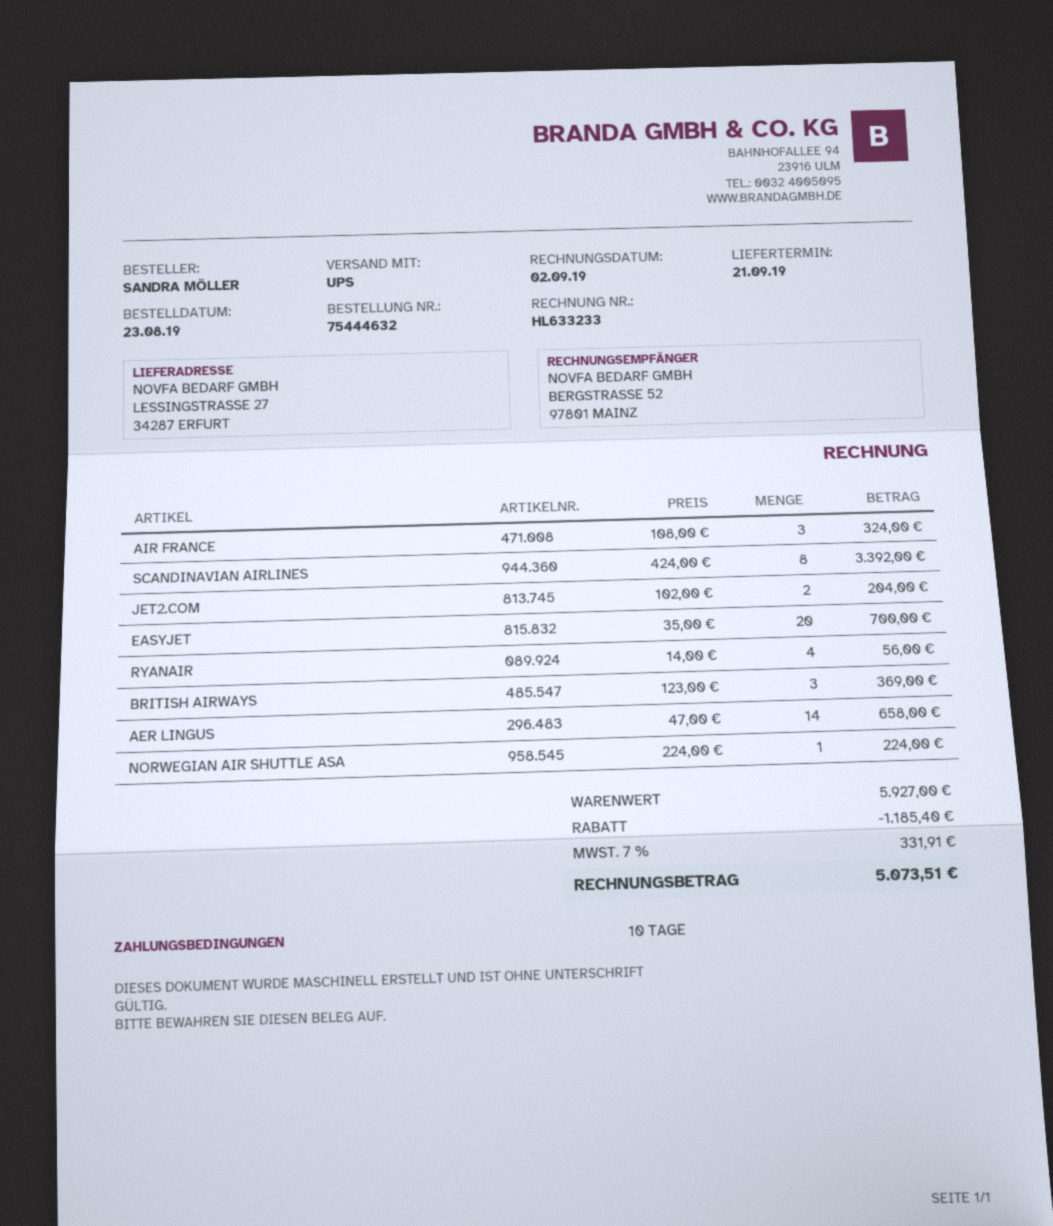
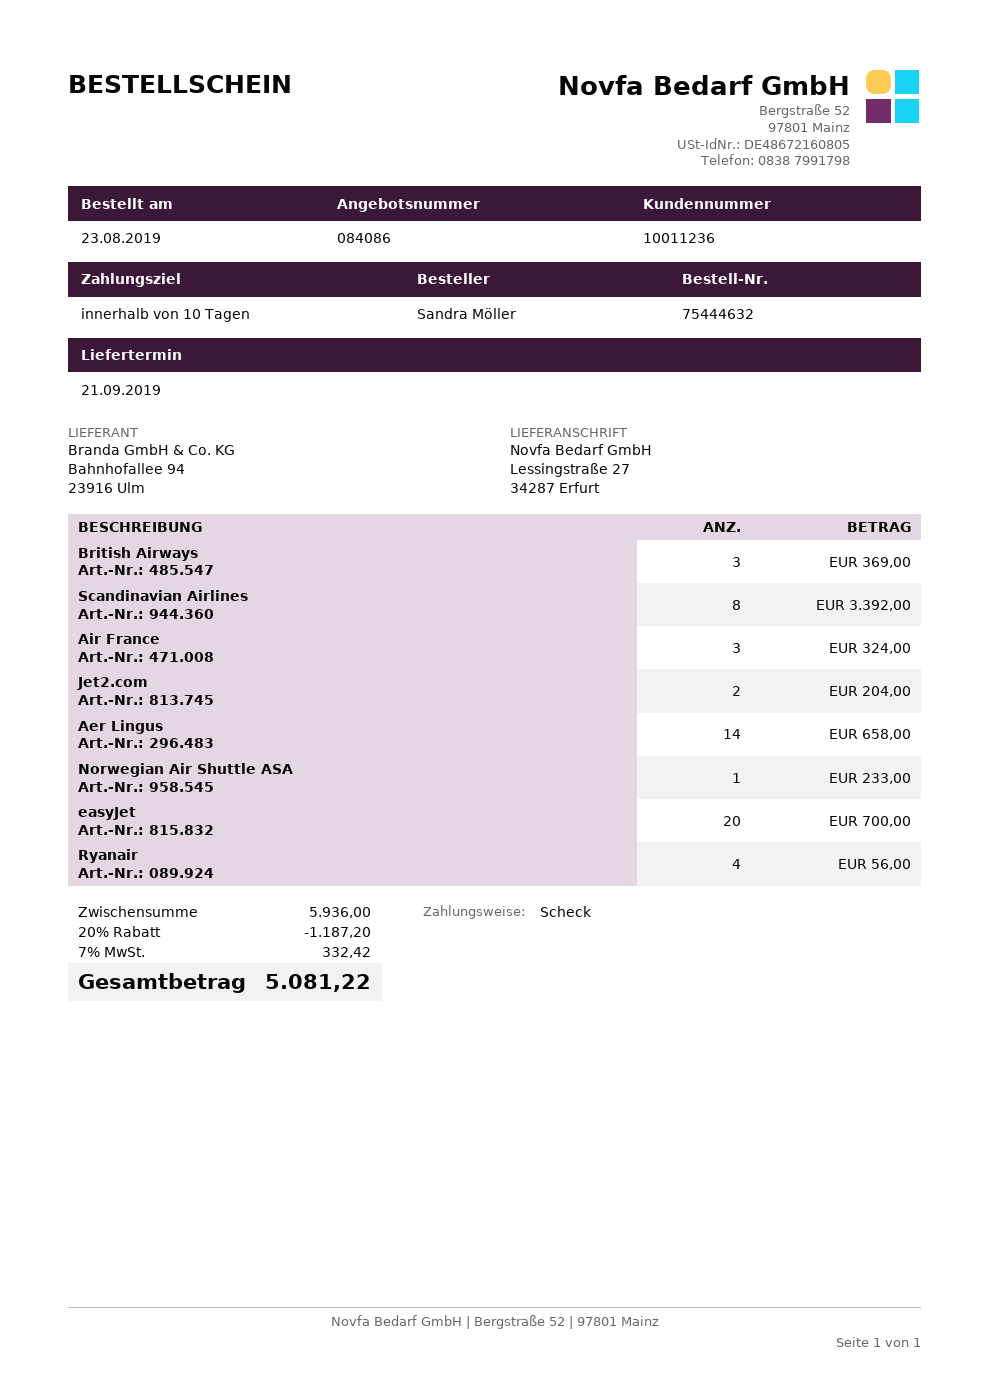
NORWEGIAN AIR SHUTTLE ASA: 1 for 224.00 -> 1 for 233.00
subtotal: 5927.00 -> 5936.00
discount: 1185.40 -> 1187.20
tax: 7% = 331.91 -> 7% = 332.42
total: 5073.51 -> 5081.22

